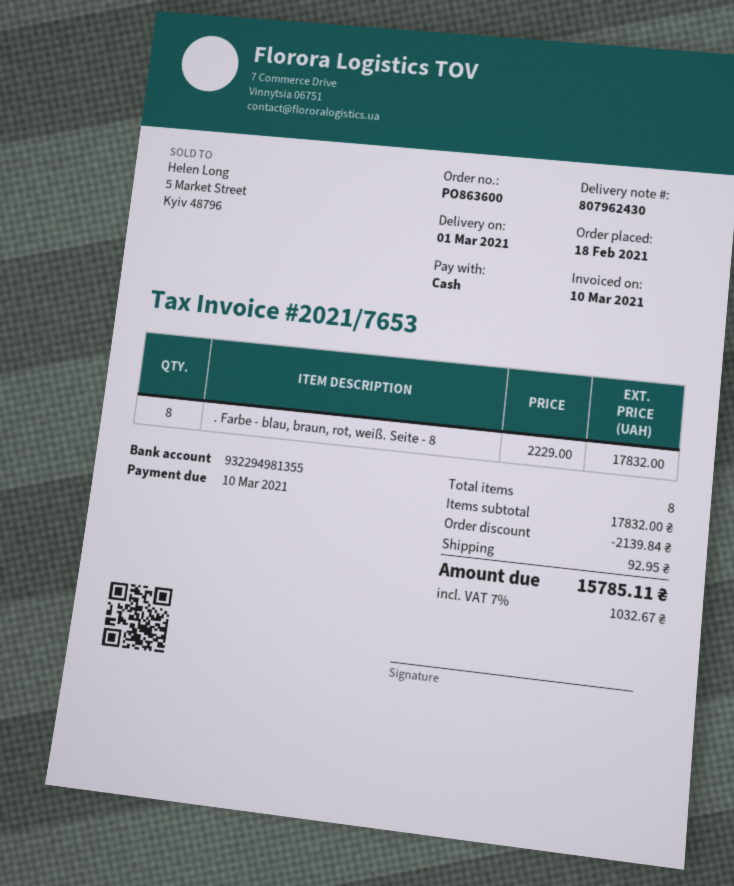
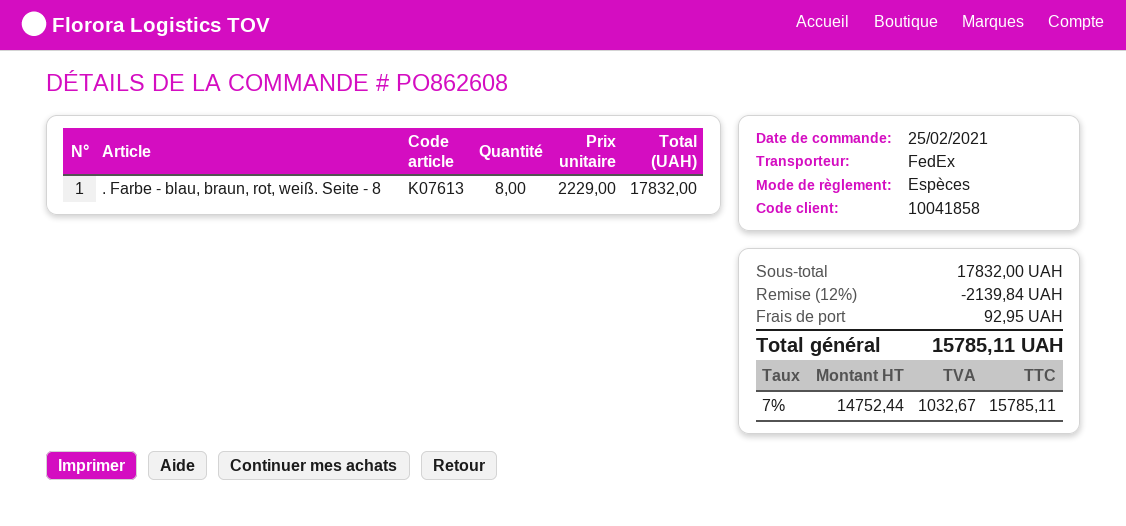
order number: PO863600 -> PO862608
order date: 2021-02-18 -> 2021-02-25

